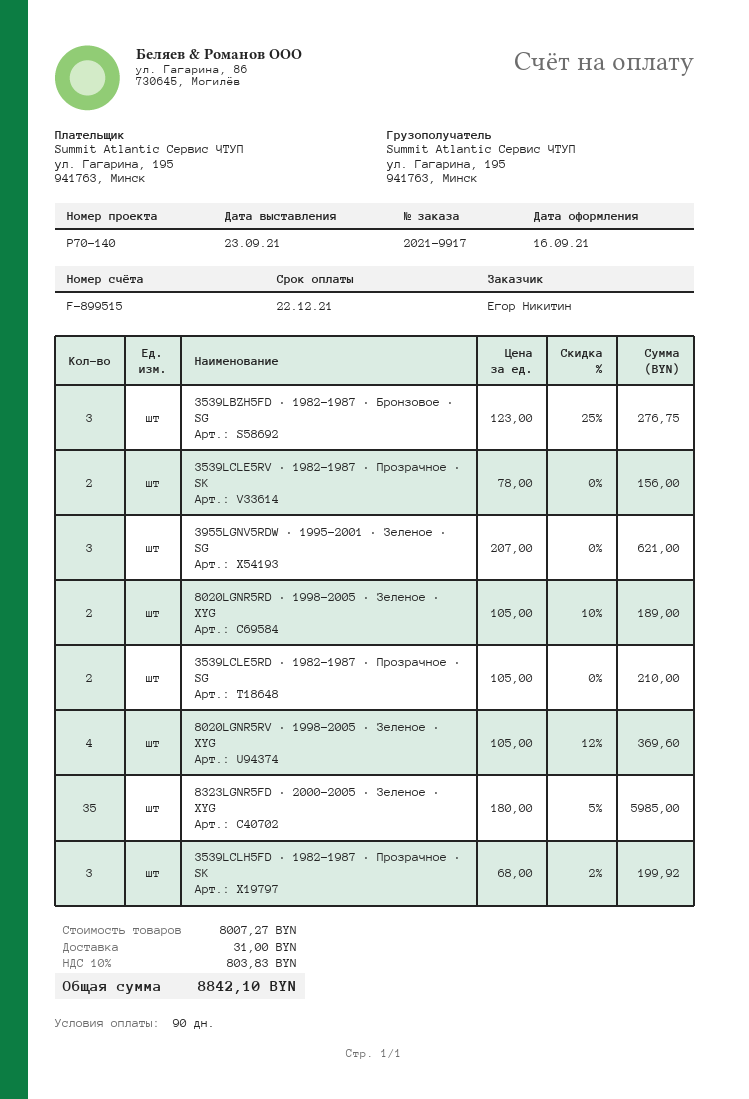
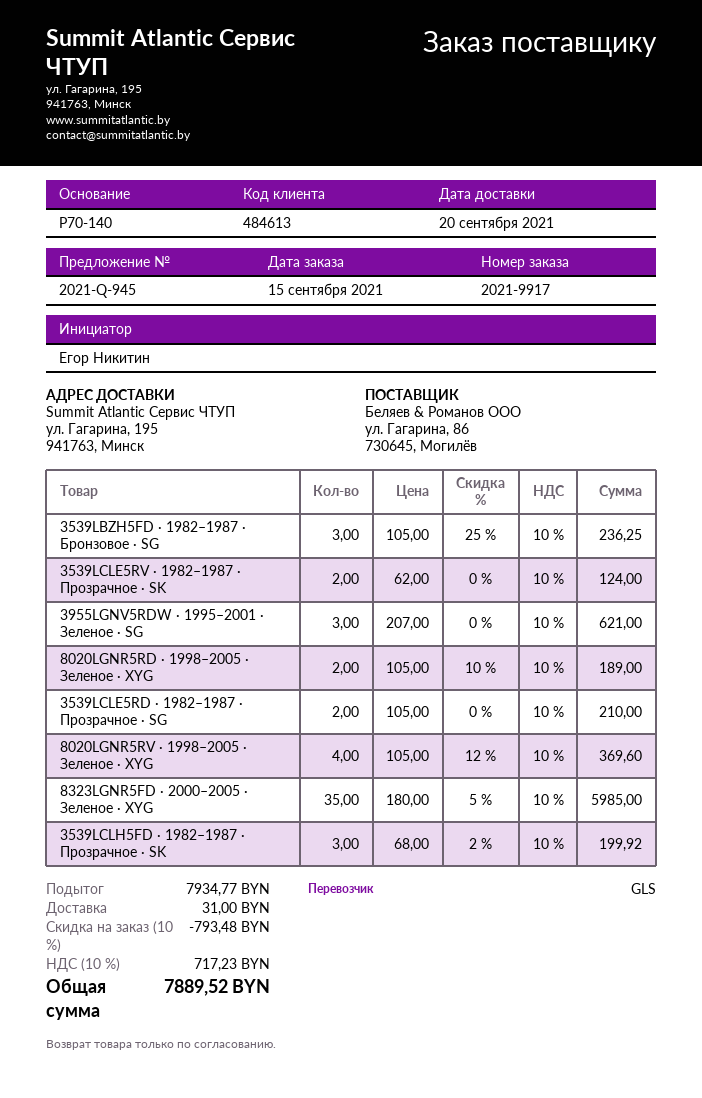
order date: 2021-09-16 -> 2021-09-15
3539LBZH5FD · 1982–1987 · Бронзовое · SG: 3 x 123.00 - 25% = 276.75 -> 3 x 105.00 - 25% = 236.25
3539LCLE5RV · 1982–1987 · Прозрачное · SK: 2 x 78.00 = 156.00 -> 2 x 62.00 = 124.00
subtotal: 8007.27 -> 7934.77
discount: none -> 10% = 793.48
tax: 10% = 803.83 -> 10% = 717.23
total: 8842.10 -> 7889.52

